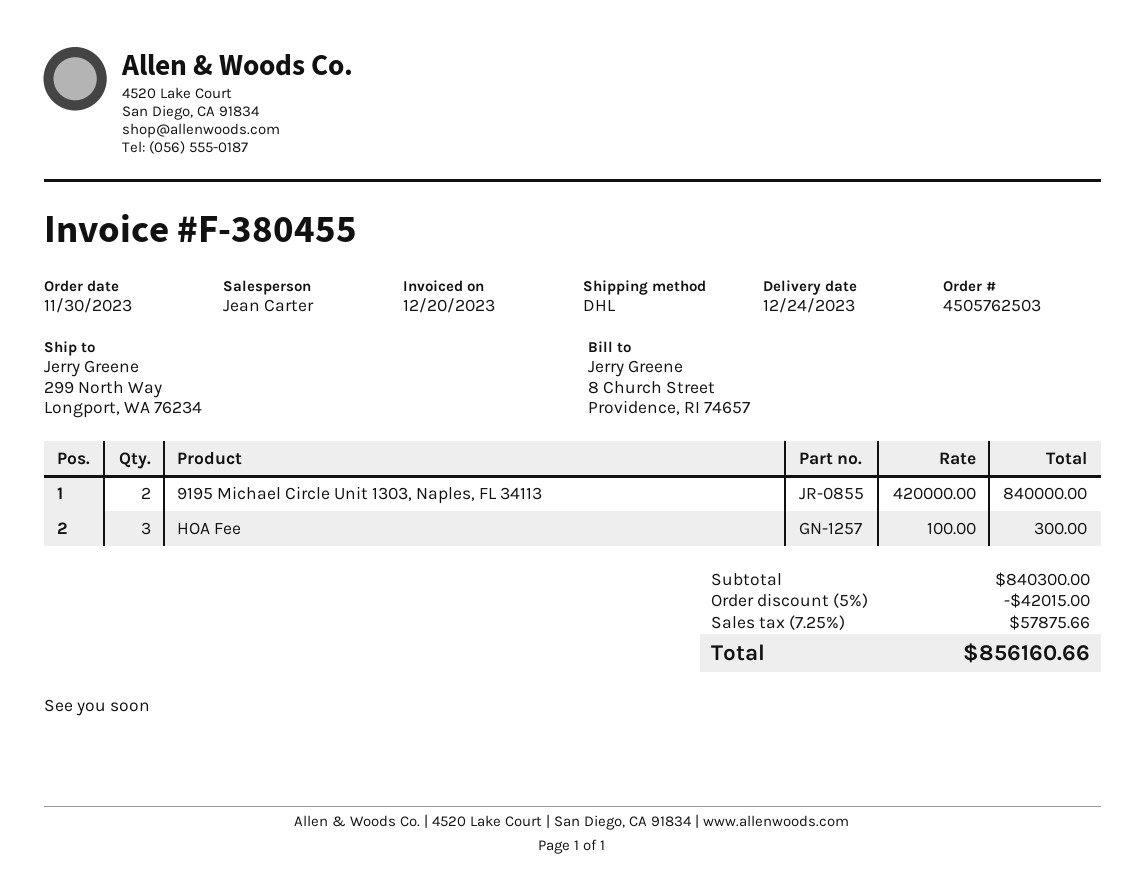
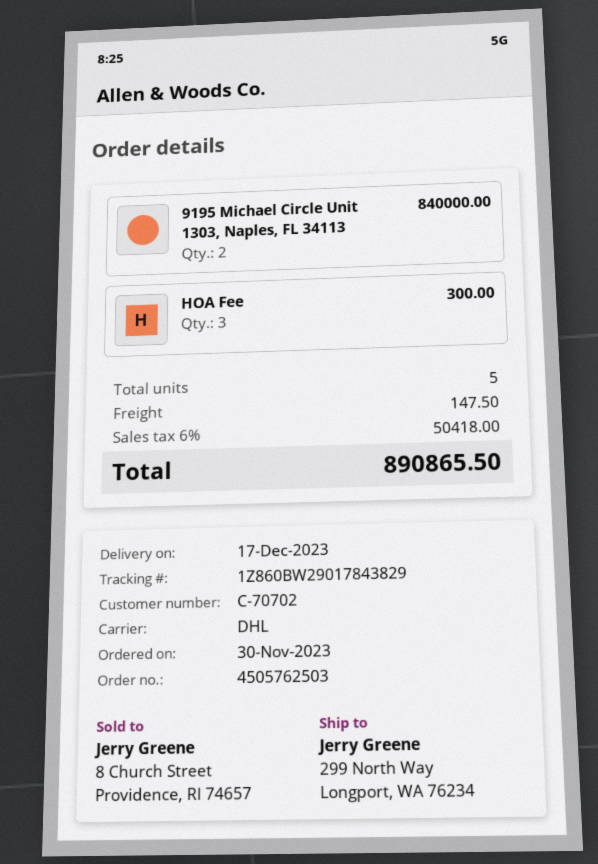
delivery date: 2023-12-24 -> 2023-12-17
discount: 5% = 42015.00 -> none
shipping: none -> 147.50
tax: 7.25% = 57875.66 -> 6% = 50418.00
total: 856160.66 -> 890865.50

